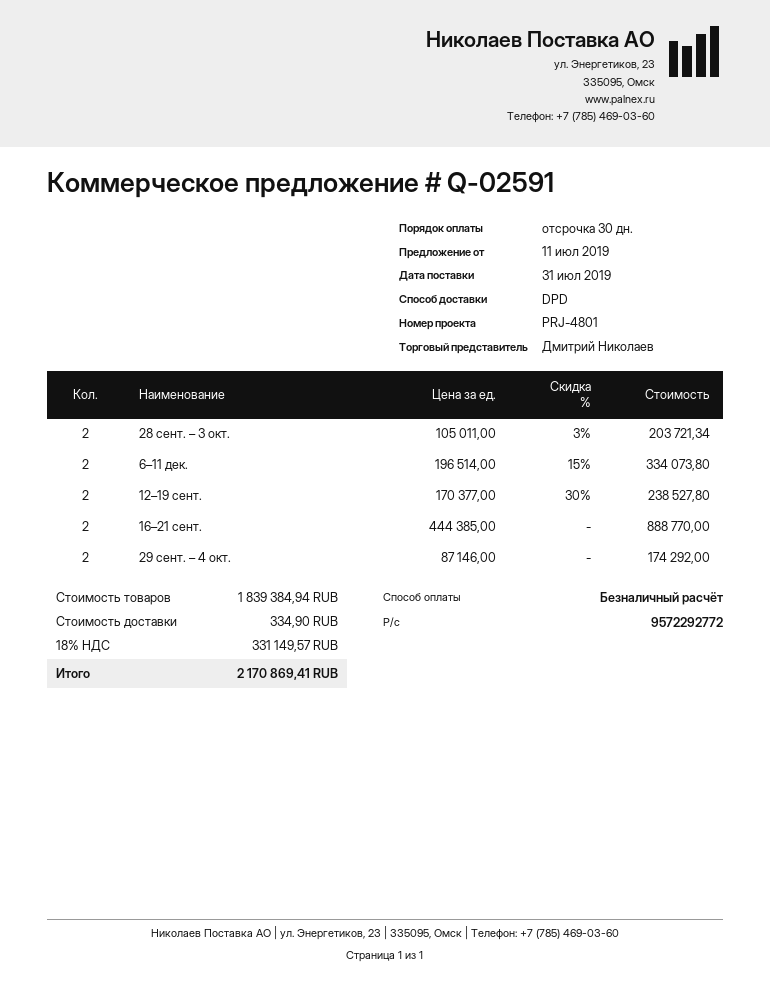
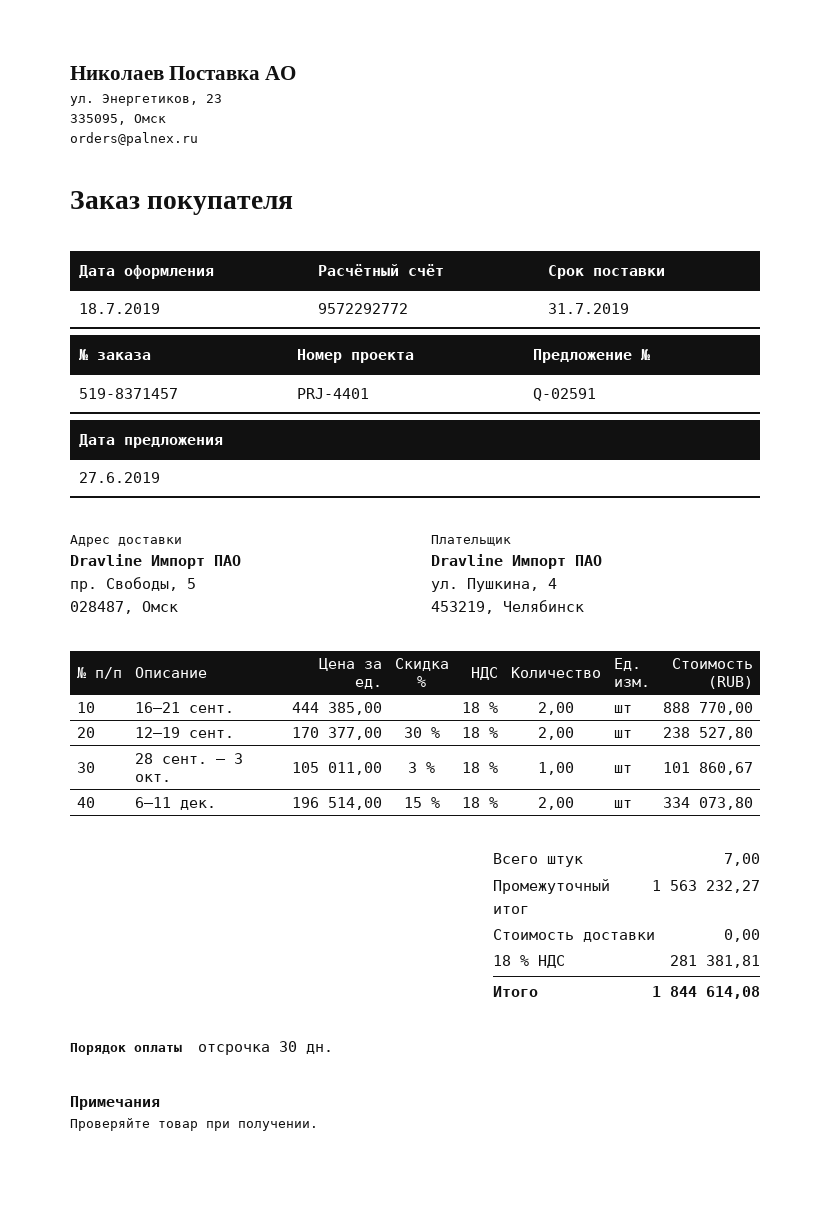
quote date: 2019-07-11 -> 2019-06-27
reference: PRJ-4801 -> PRJ-4401
28 сент. – 3 окт.: 2 x 105011.00 - 3% = 203721.34 -> 1 x 105011.00 - 3% = 101860.67
29 сент. – 4 окт.: 2 x 87146.00 = 174292.00 -> none
subtotal: 1839384.94 -> 1563232.27
shipping: 334.90 -> 0.00
tax: 18% = 331149.57 -> 18% = 281381.81
total: 2170869.41 -> 1844614.08

